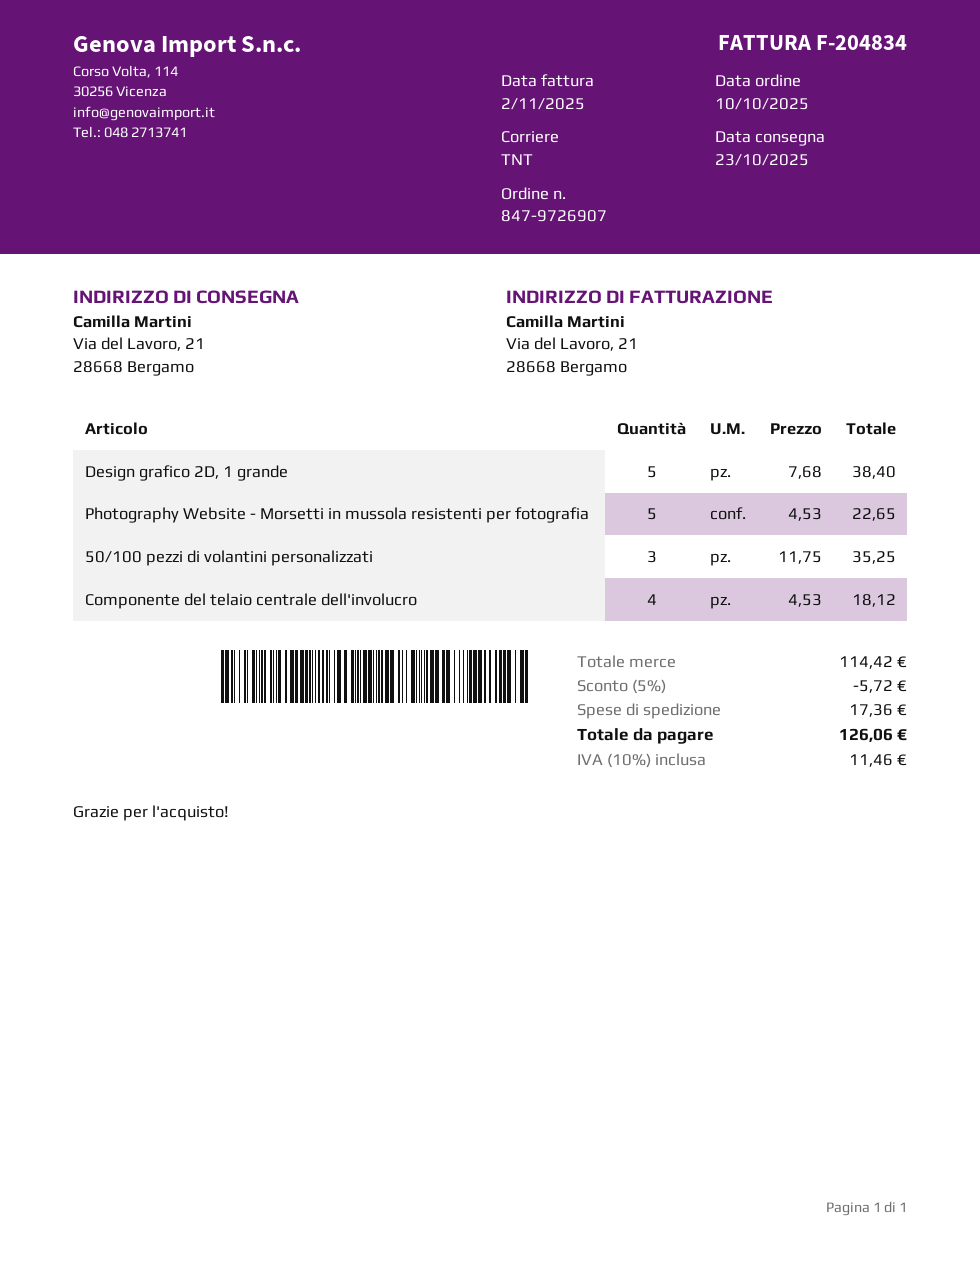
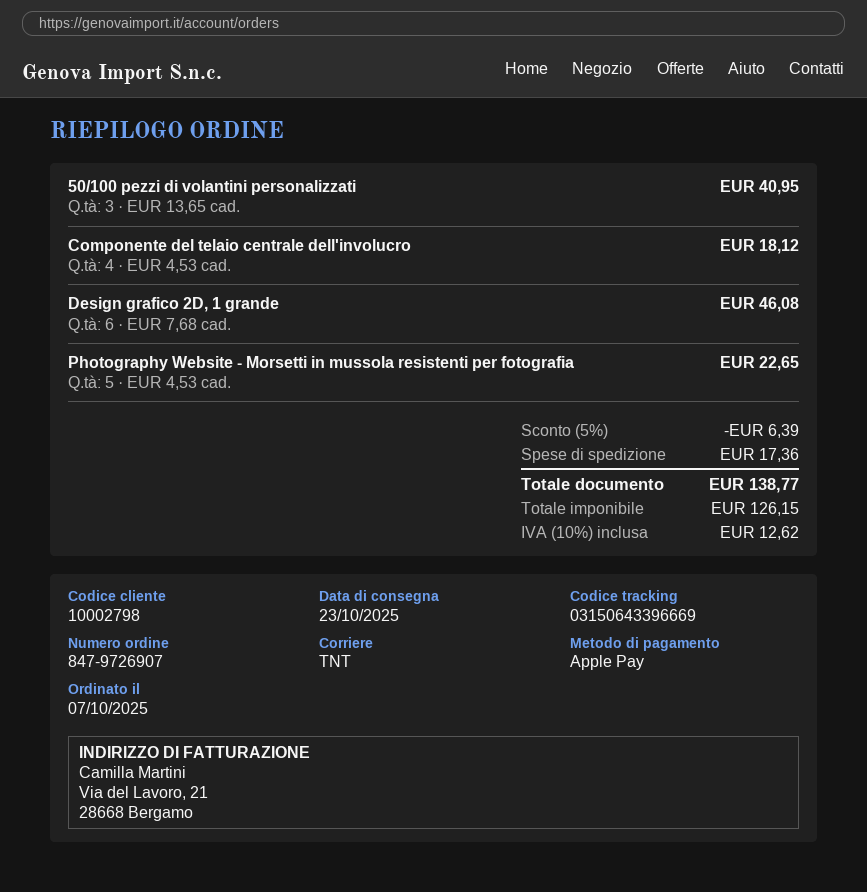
order date: 2025-10-10 -> 2025-10-07
Design grafico 2D, 1 grande: 5 x 7.68 = 38.40 -> 6 x 7.68 = 46.08
50/100 pezzi di volantini personalizzati: 3 x 11.75 = 35.25 -> 3 x 13.65 = 40.95
discount: 5% = 5.72 -> 5% = 6.39
tax: 10% = 11.46 -> 10% = 12.62
total: 126.06 -> 138.77

